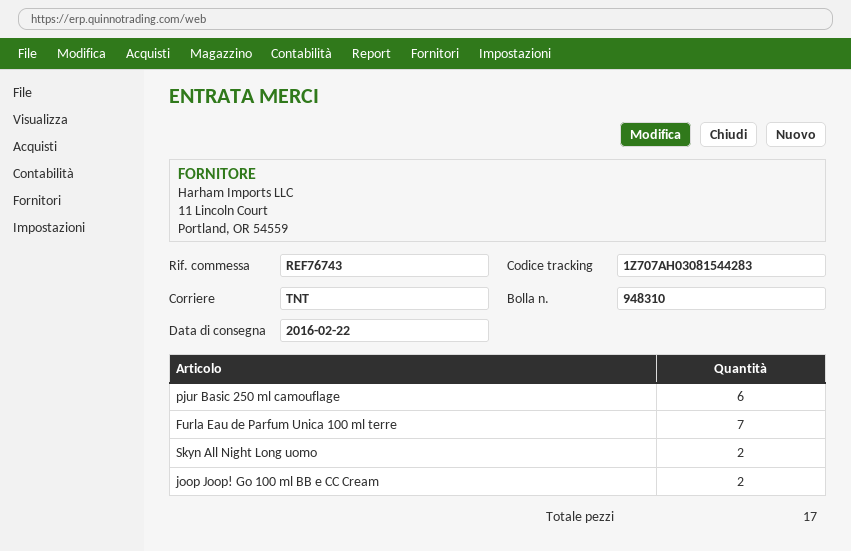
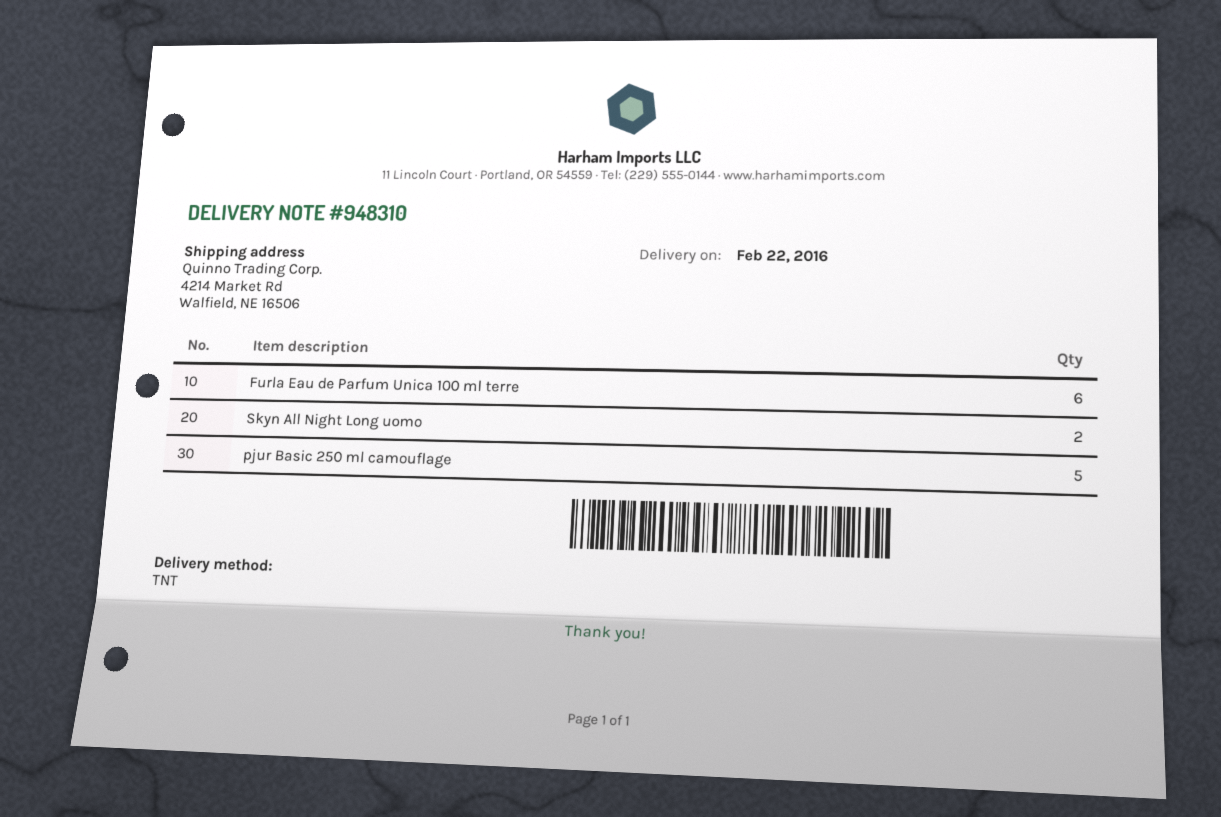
pjur Basic 250 ml camouflage: 6 -> 5
Furla Eau de Parfum Unica 100 ml terre: 7 -> 6
joop Joop! Go 100 ml BB e CC Cream: 2 -> none

